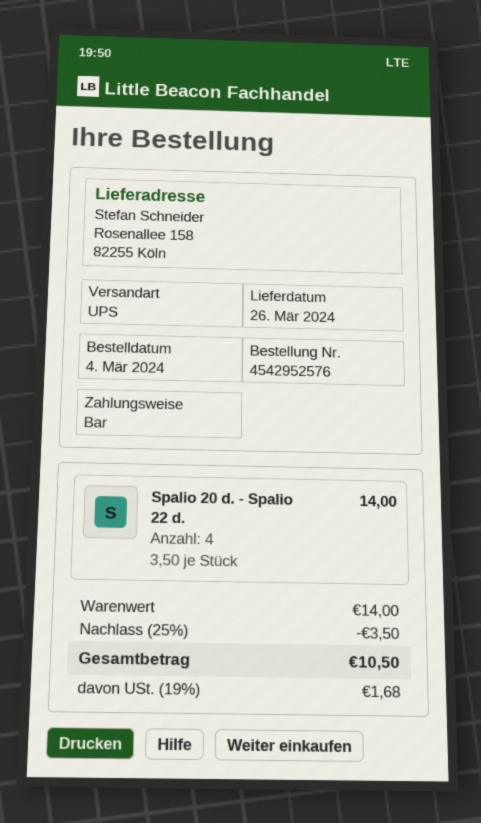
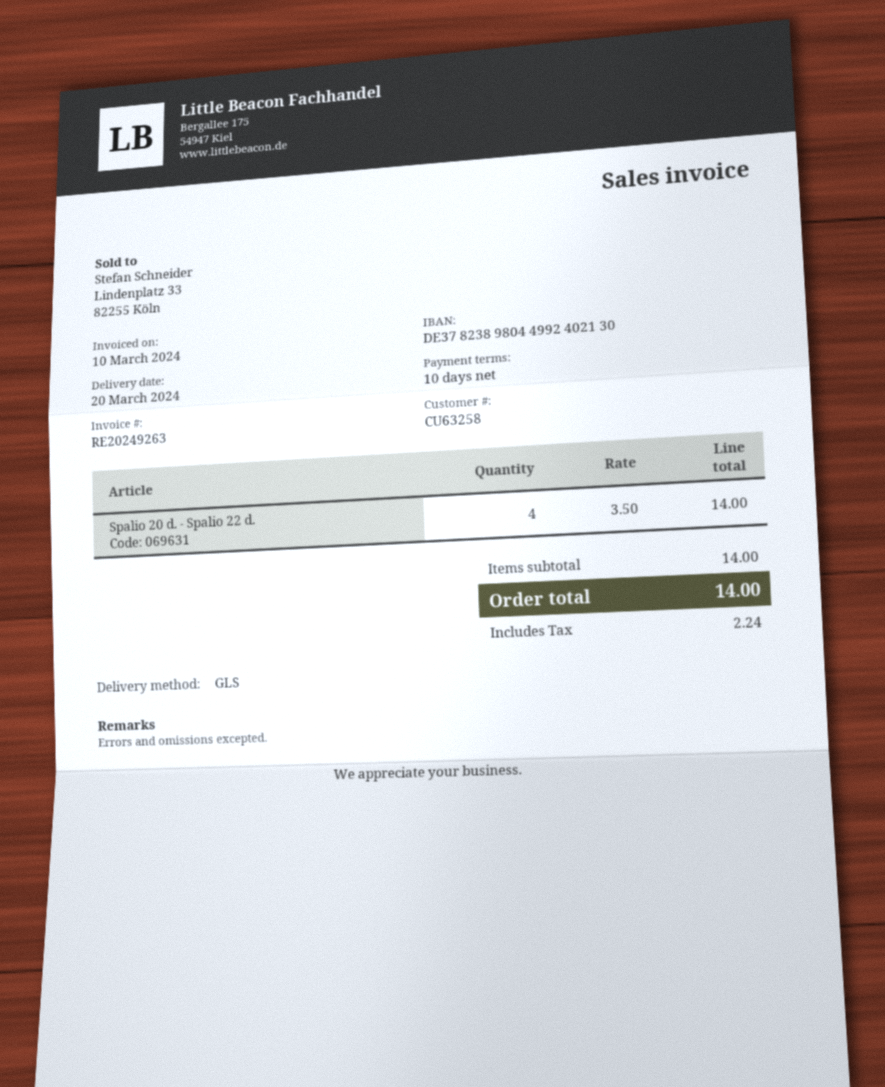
delivery date: 2024-03-26 -> 2024-03-20
shipping method: UPS -> GLS
discount: 25% = 3.50 -> none
tax: 1.68 -> 2.24
total: 10.50 -> 14.00

